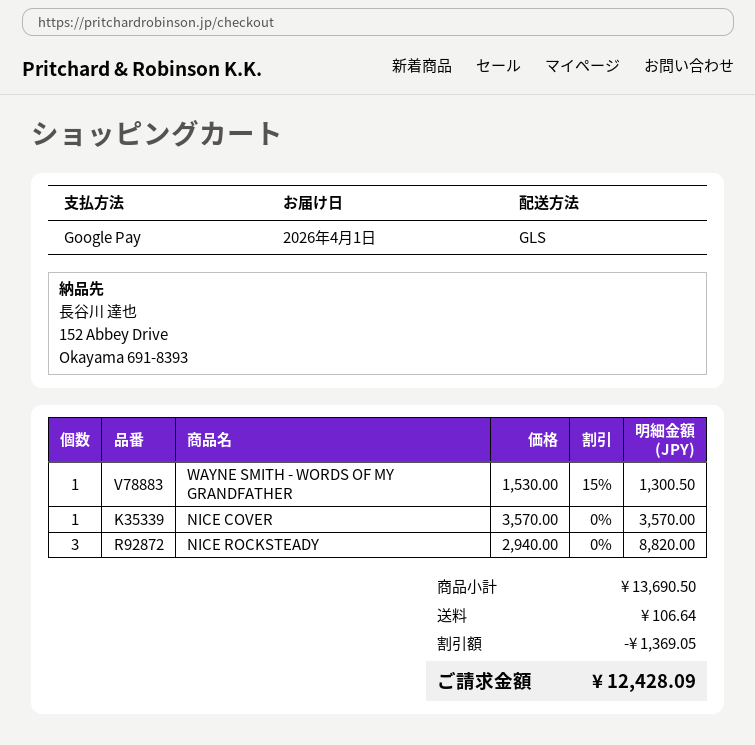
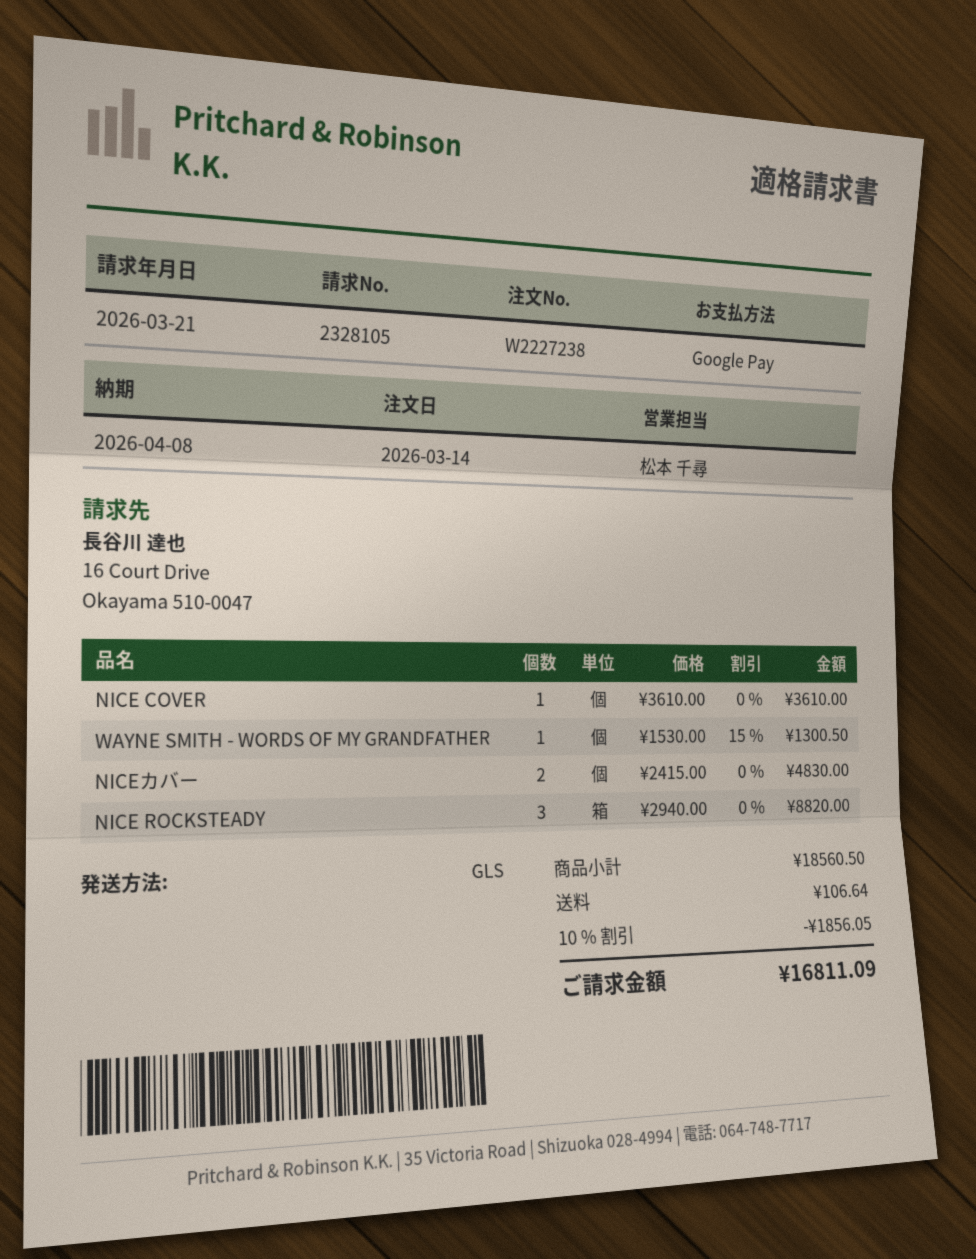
delivery date: 2026-04-01 -> 2026-04-08
NICE COVER: 1 x 3570.00 = 3570.00 -> 1 x 3610.00 = 3610.00
NICEカバー: none -> 2 x 2415.00 = 4830.00
subtotal: 13690.50 -> 18560.50
discount: 1369.05 -> 1856.05
total: 12428.09 -> 16811.09

